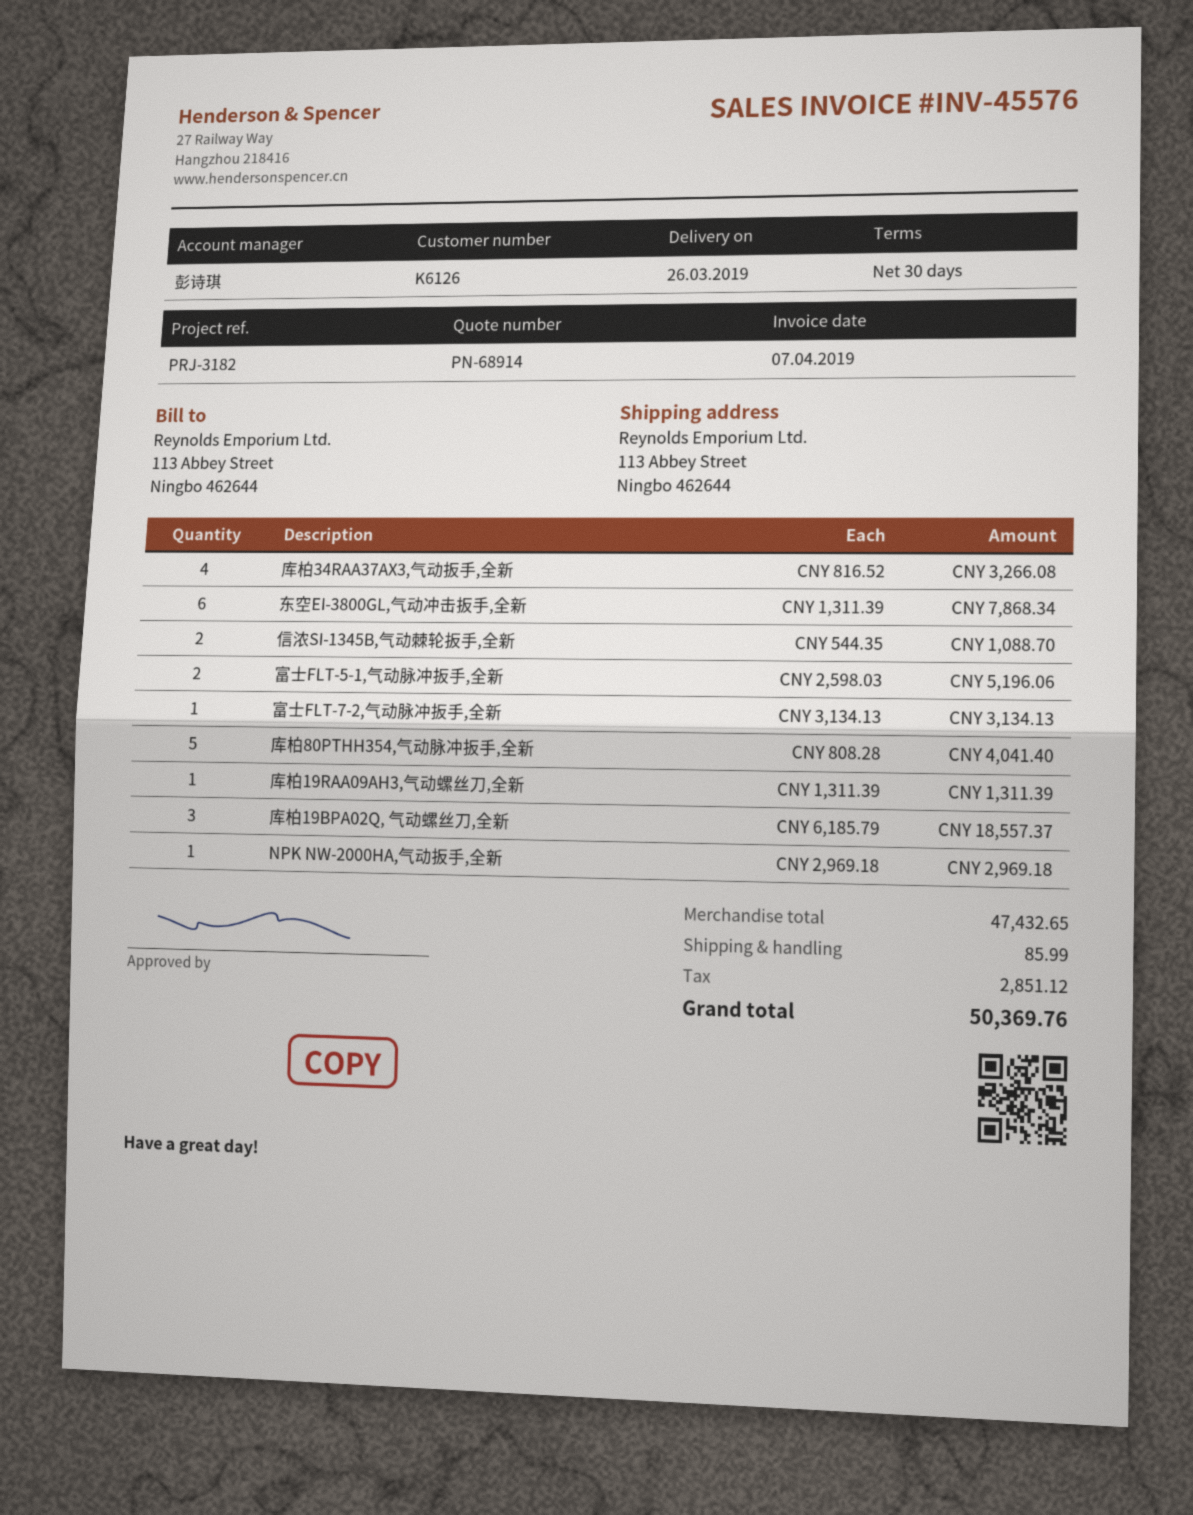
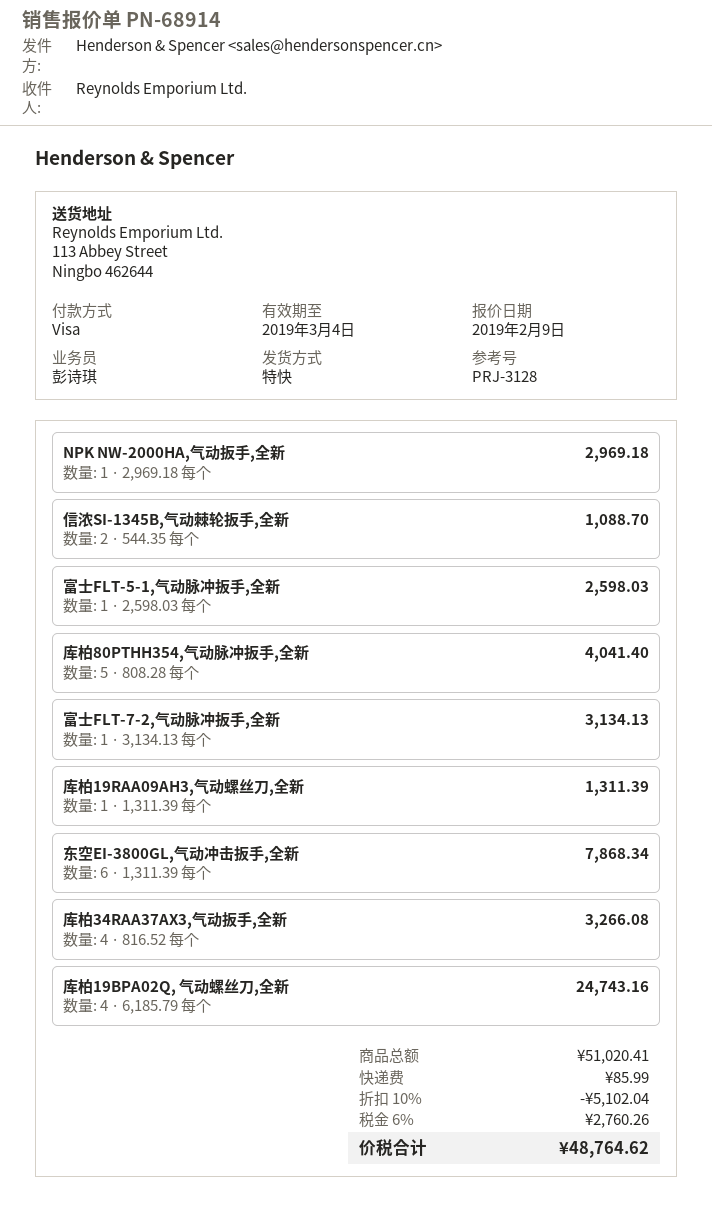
reference: PRJ-3182 -> PRJ-3128
富士FLT-5-1,气动脉冲扳手,全新: 2 x 2598.03 = 5196.06 -> 1 x 2598.03 = 2598.03
库柏19BPA02Q, 气动螺丝刀,全新: 3 x 6185.79 = 18557.37 -> 4 x 6185.79 = 24743.16
subtotal: 47432.65 -> 51020.41
discount: none -> 10% = 5102.04
tax: 2851.12 -> 2760.26
total: 50369.76 -> 48764.62

